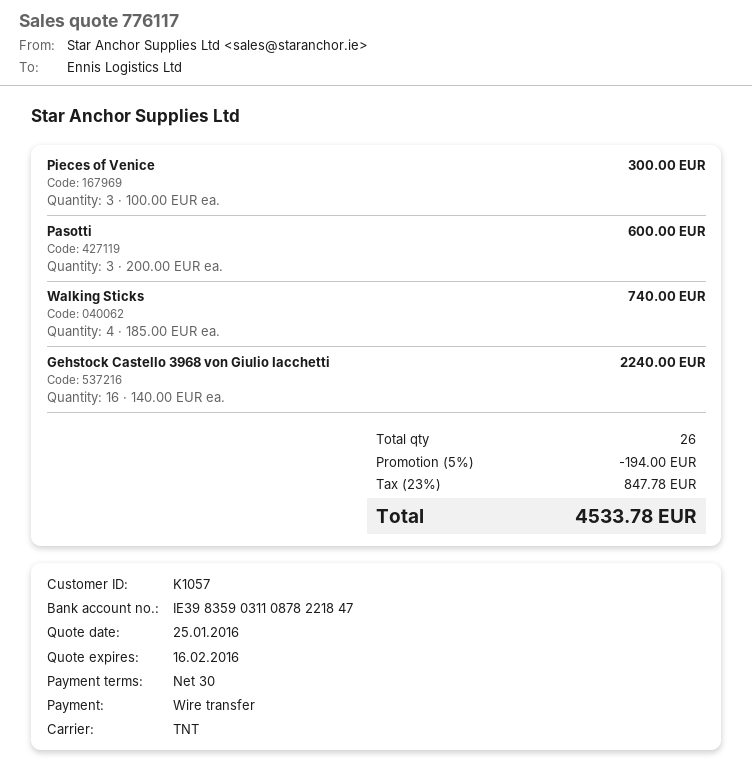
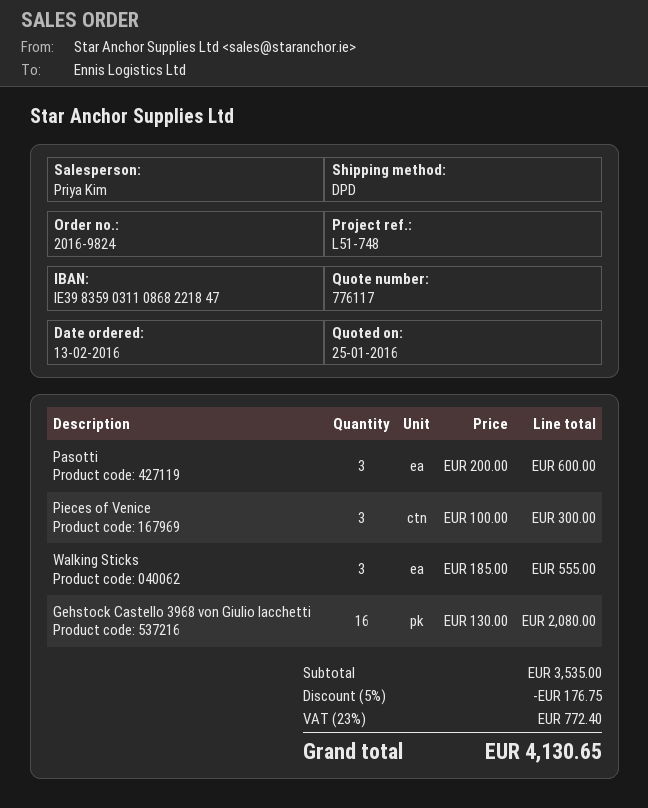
bank account: IE39835903110878221847 -> IE39835903110868221847
shipping method: TNT -> DPD
Walking Sticks: 4 x 185.00 = 740.00 -> 3 x 185.00 = 555.00
Gehstock Castello 3968 von Giulio Iacchetti: 16 x 140.00 = 2240.00 -> 16 x 130.00 = 2080.00
discount: 5% = 194.00 -> 5% = 176.75
tax: 23% = 847.78 -> 23% = 772.40
total: 4533.78 -> 4130.65

